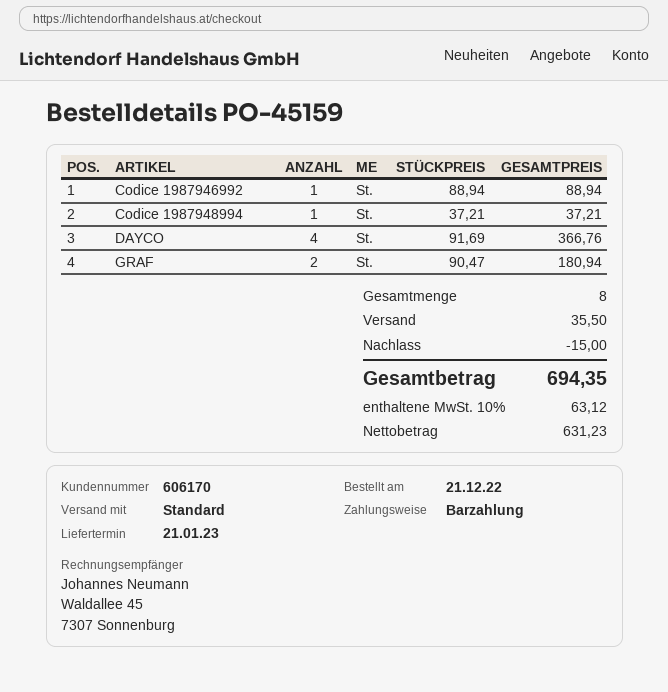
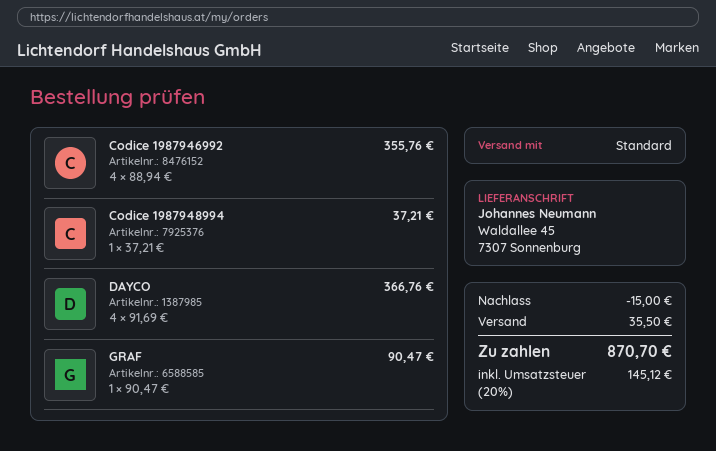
Codice 1987946992: 1 x 88.94 = 88.94 -> 4 x 88.94 = 355.76
GRAF: 2 x 90.47 = 180.94 -> 1 x 90.47 = 90.47
tax: 10% = 63.12 -> 20% = 145.12
total: 694.35 -> 870.70

